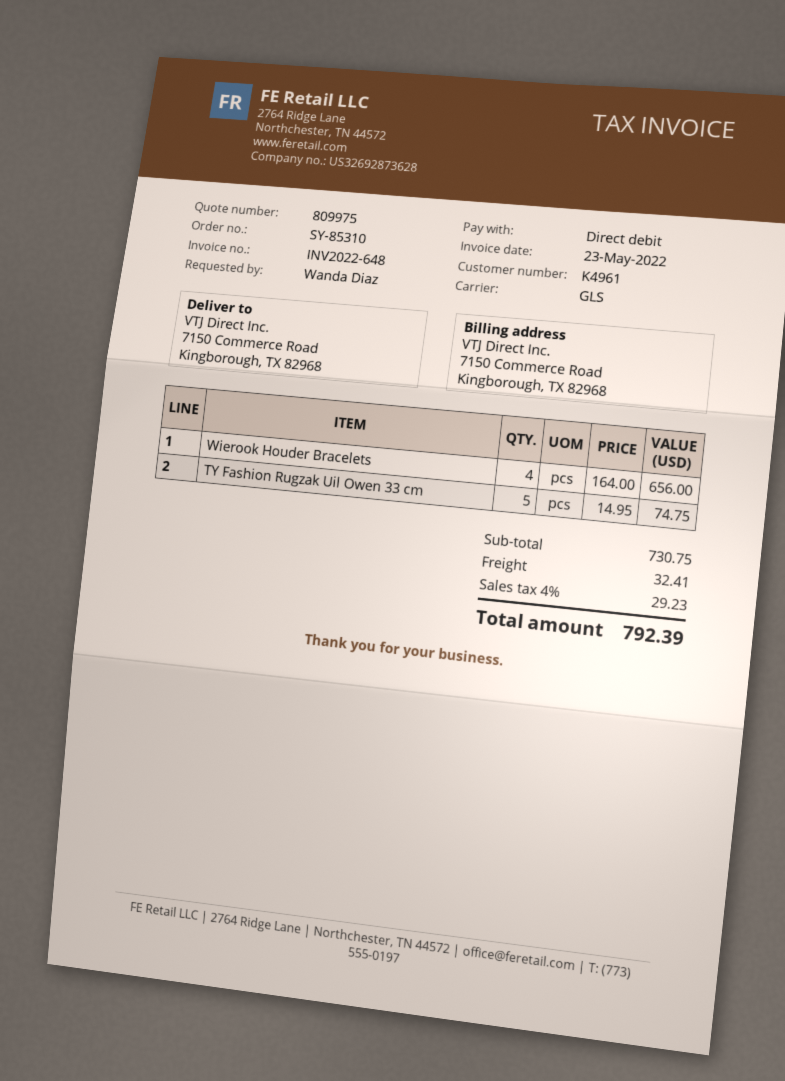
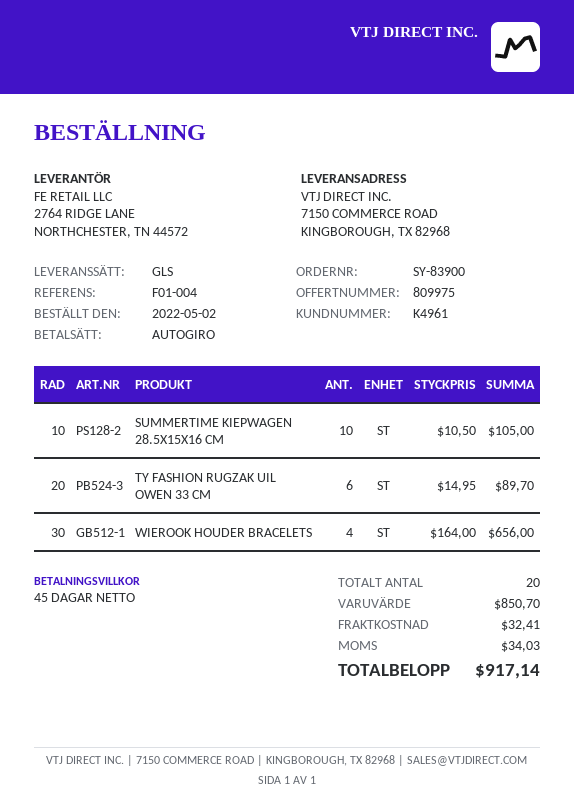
order number: SY-85310 -> SY-83900
TY Fashion Rugzak Uil Owen 33 cm: 5 x 14.95 = 74.75 -> 6 x 14.95 = 89.70
SUMMERTIME KIEPWAGEN 28.5X15X16 CM: none -> 10 x 10.50 = 105.00
subtotal: 730.75 -> 850.70
tax: 29.23 -> 34.03
total: 792.39 -> 917.14

